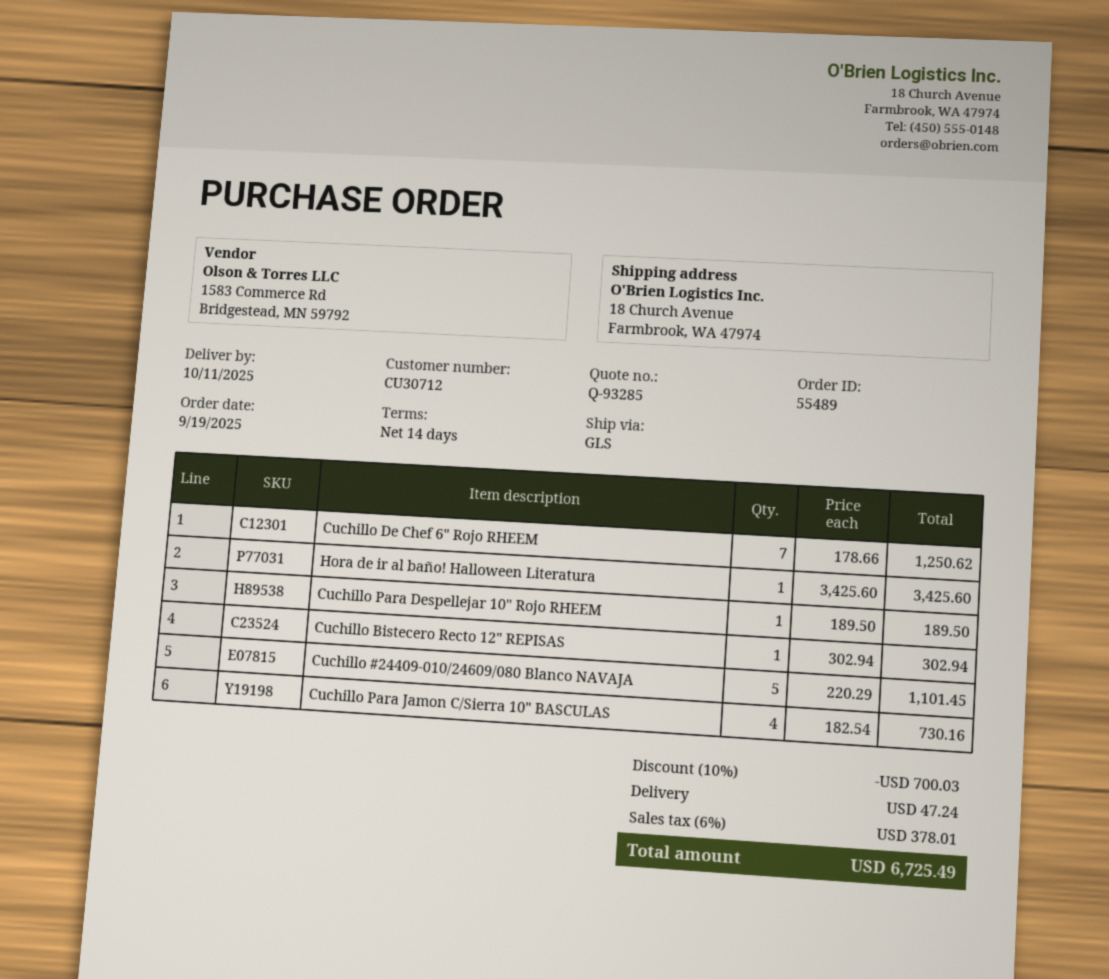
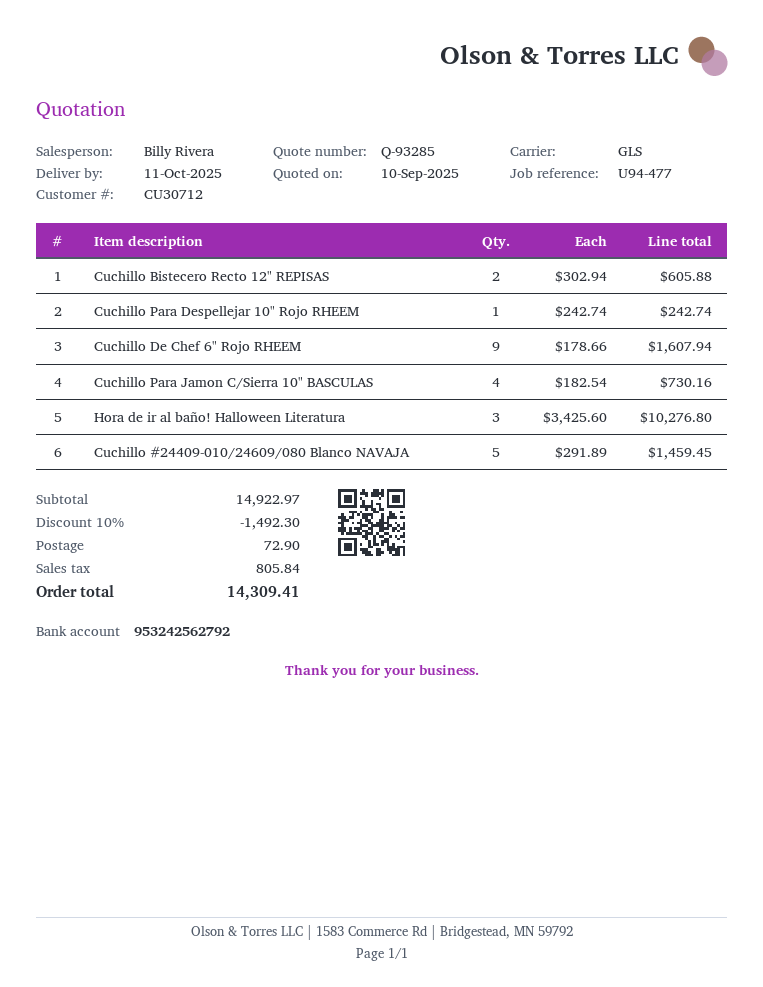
Cuchillo De Chef 6" Rojo RHEEM: 7 x 178.66 = 1250.62 -> 9 x 178.66 = 1607.94
Hora de ir al baño! Halloween Literatura: 1 x 3425.60 = 3425.60 -> 3 x 3425.60 = 10276.80
Cuchillo Para Despellejar 10" Rojo RHEEM: 1 x 189.50 = 189.50 -> 1 x 242.74 = 242.74
Cuchillo Bistecero Recto 12" REPISAS: 1 x 302.94 = 302.94 -> 2 x 302.94 = 605.88
Cuchillo #24409-010/24609/080 Blanco NAVAJA: 5 x 220.29 = 1101.45 -> 5 x 291.89 = 1459.45
discount: 10% = 700.03 -> 10% = 1492.30
shipping: 47.24 -> 72.90
tax: 378.01 -> 805.84
total: 6725.49 -> 14309.41

